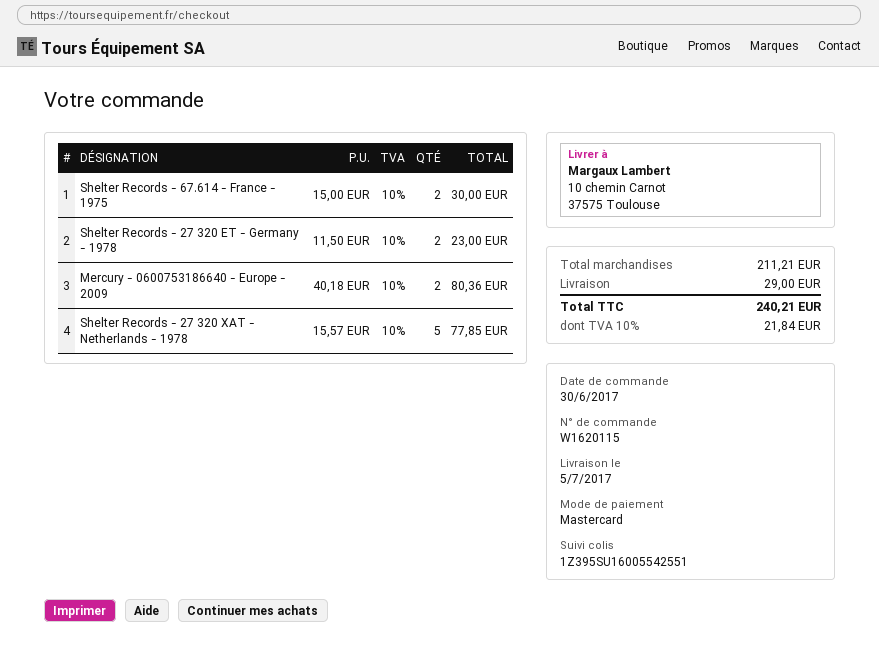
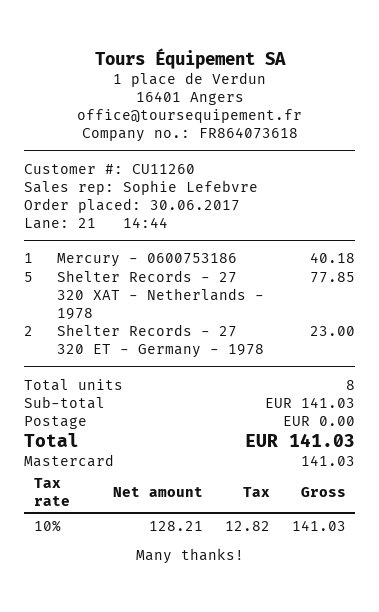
Shelter Records - 67.614 - France - 1975: 2 for 30.00 -> none
Mercury - 0600753186640 - Europe - 2009: 2 for 80.36 -> 1 for 40.18
subtotal: 211.21 -> 141.03
shipping: 29.00 -> 0.00
tax: 10% = 21.84 -> 10% = 12.82
total: 240.21 -> 141.03

